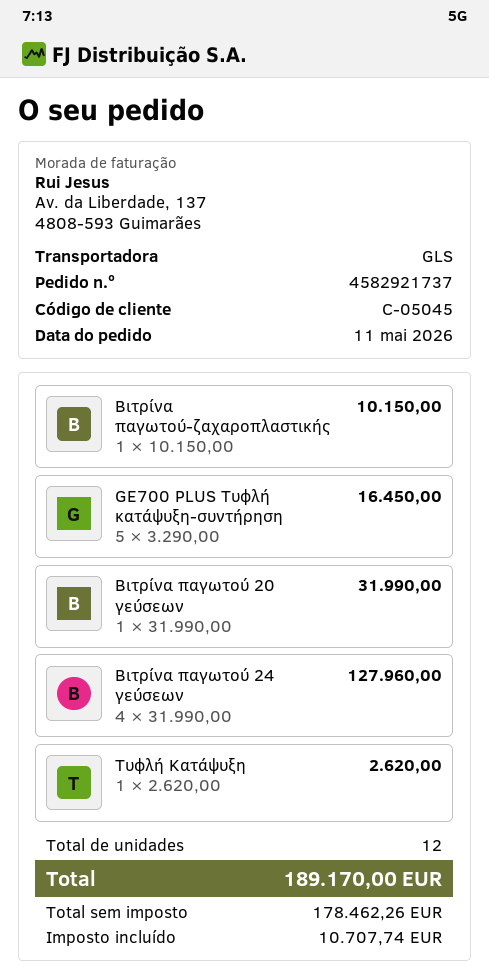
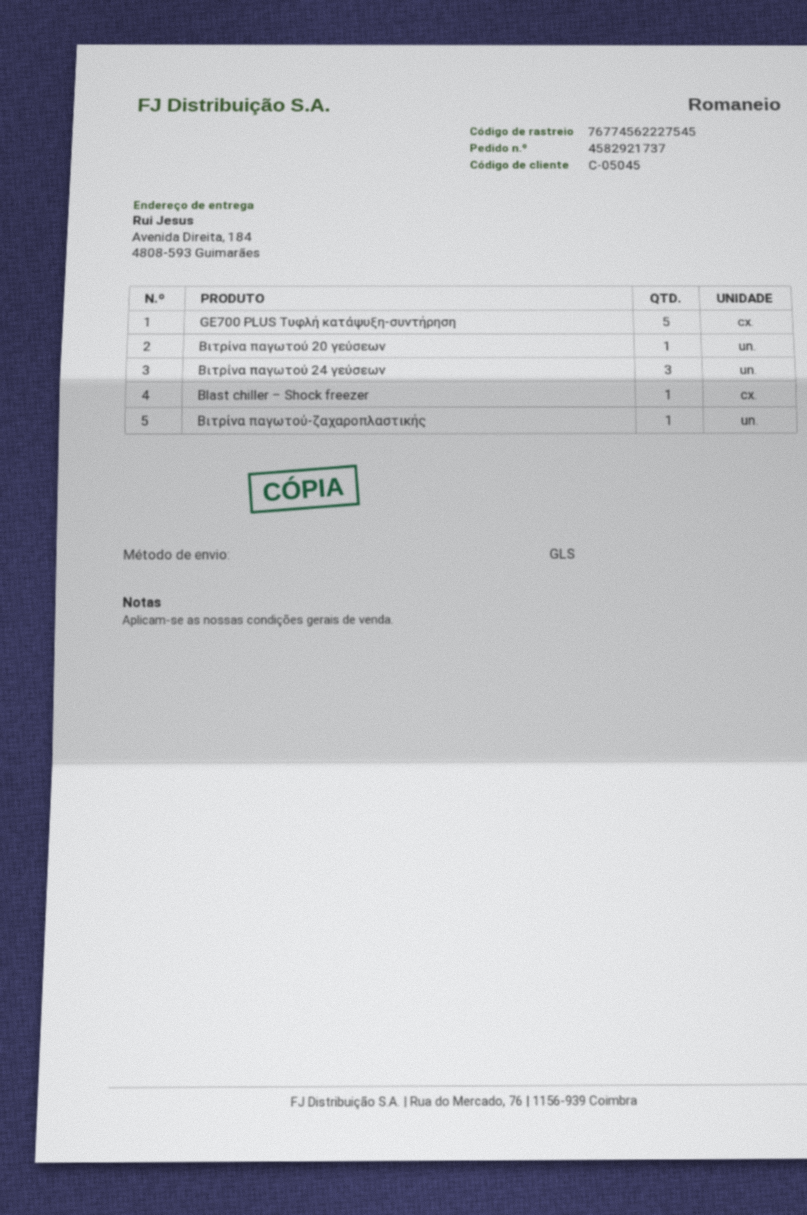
Βιτρίνα παγωτού 24 γεύσεων: 4 -> 3
Τυφλή Κατάψυξη: 1 -> none
Blast chiller – Shock freezer: none -> 1

